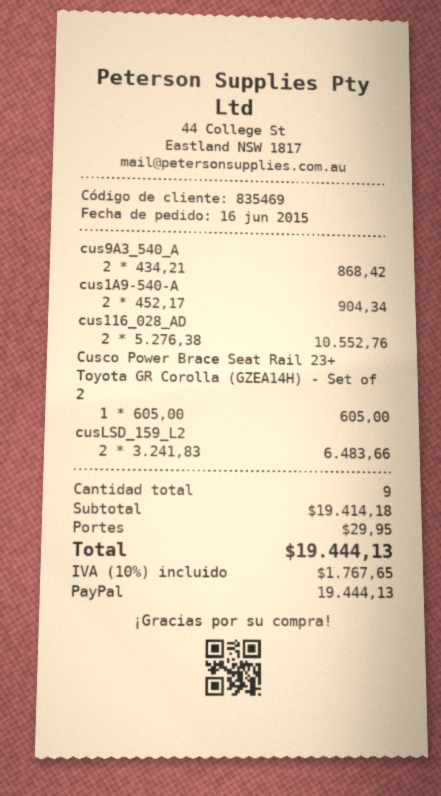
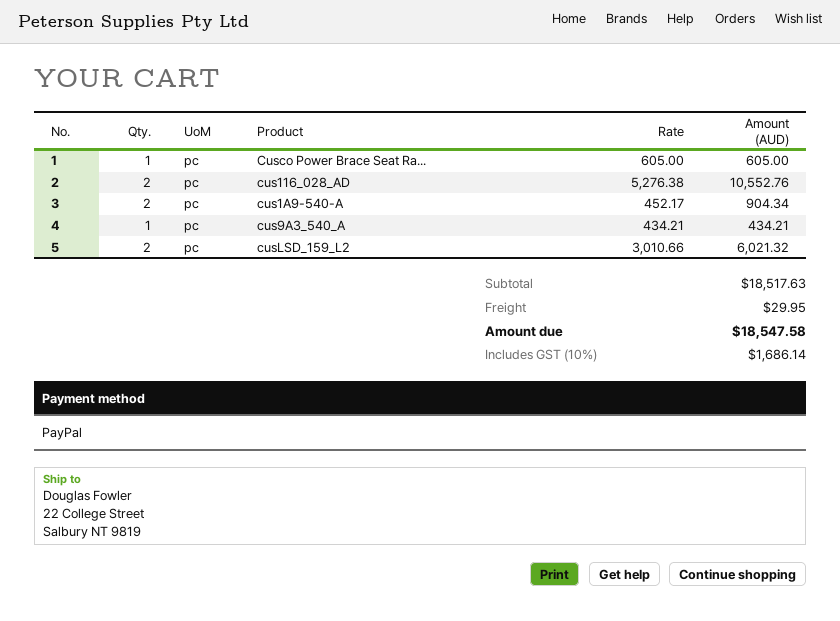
cus9A3_540_A: 2 x 434.21 = 868.42 -> 1 x 434.21 = 434.21
cusLSD_159_L2: 2 x 3241.83 = 6483.66 -> 2 x 3010.66 = 6021.32
subtotal: 19414.18 -> 18517.63
tax: 10% = 1767.65 -> 10% = 1686.14
total: 19444.13 -> 18547.58

